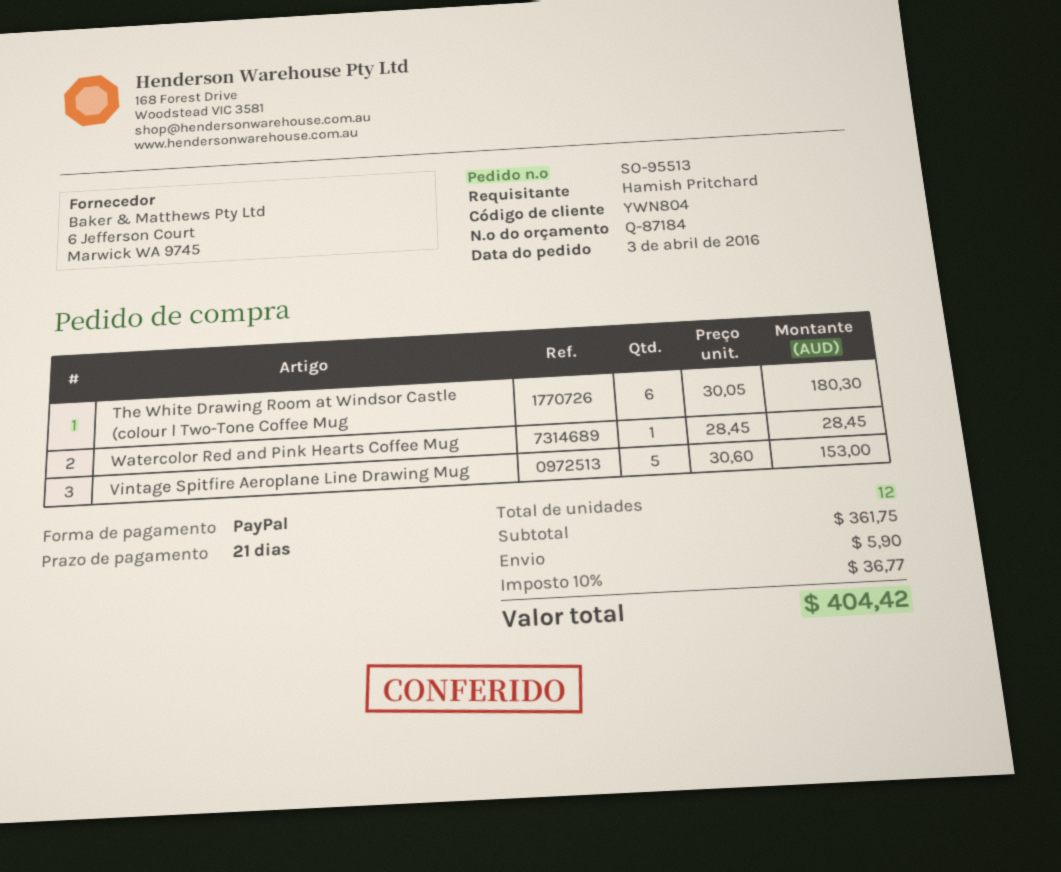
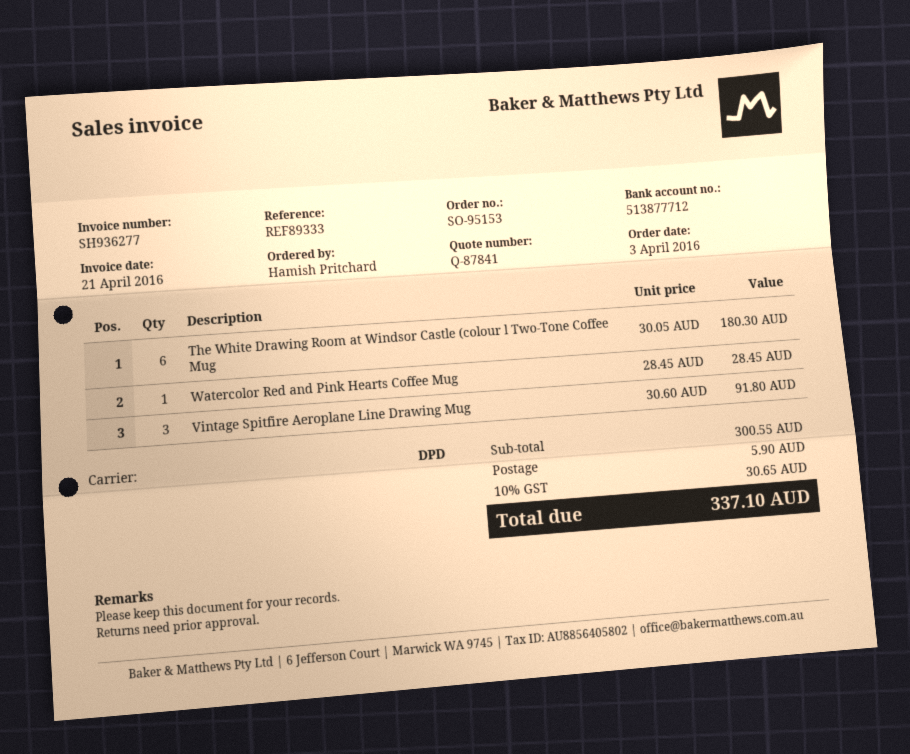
quote number: Q-87184 -> Q-87841
order number: SO-95513 -> SO-95153
Vintage Spitfire Aeroplane Line Drawing Mug: 5 x 30.60 = 153.00 -> 3 x 30.60 = 91.80
subtotal: 361.75 -> 300.55
tax: 10% = 36.77 -> 10% = 30.65
total: 404.42 -> 337.10

